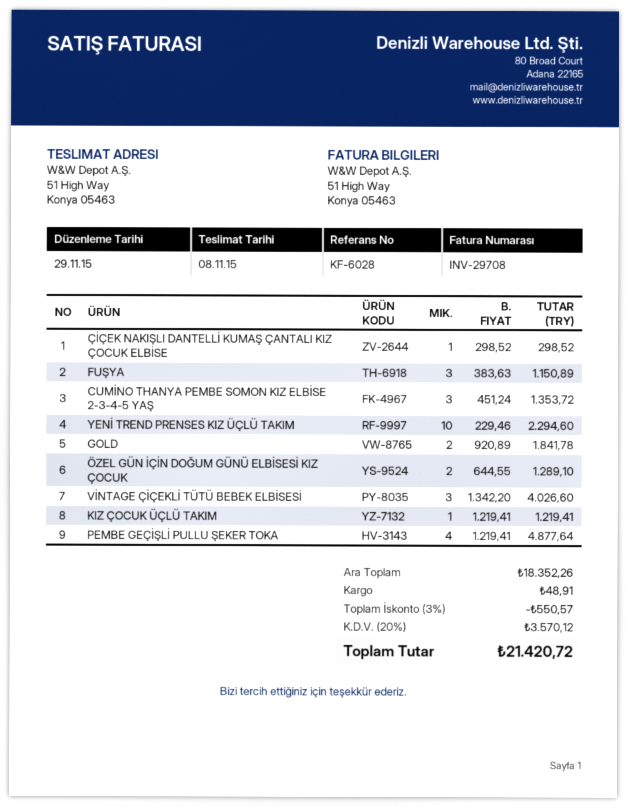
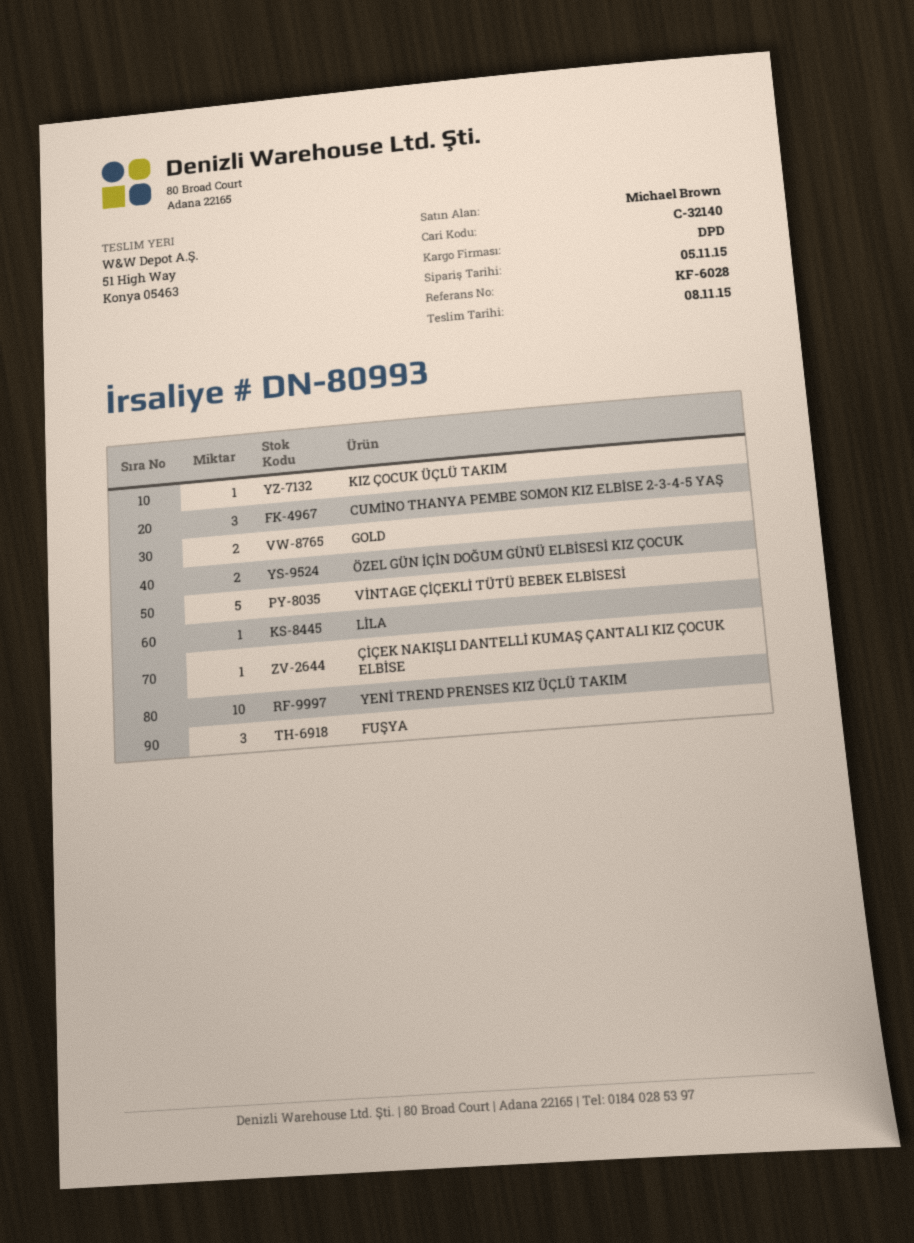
VİNTAGE ÇİÇEKLİ TÜTÜ BEBEK ELBİSESİ: 3 -> 5
PEMBE GEÇİŞLİ PULLU ŞEKER TOKA: 4 -> none
LİLA: none -> 1

